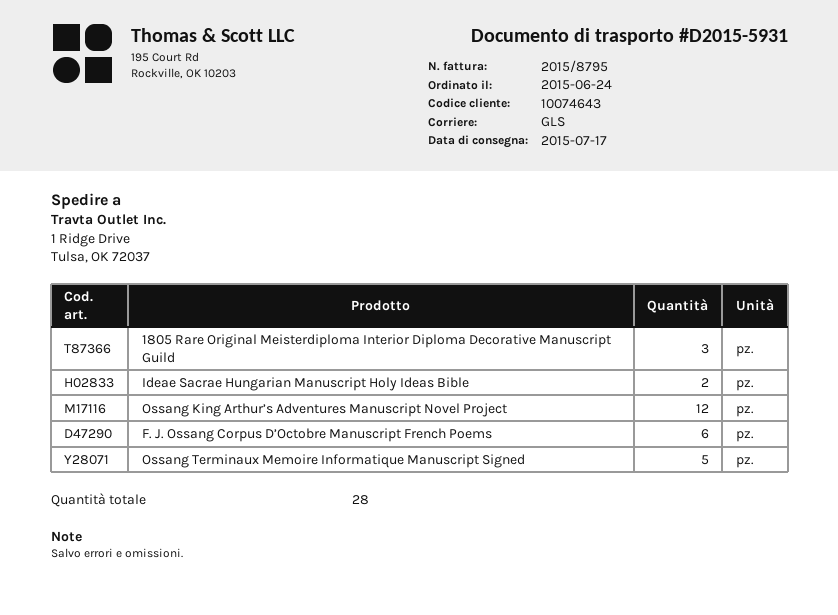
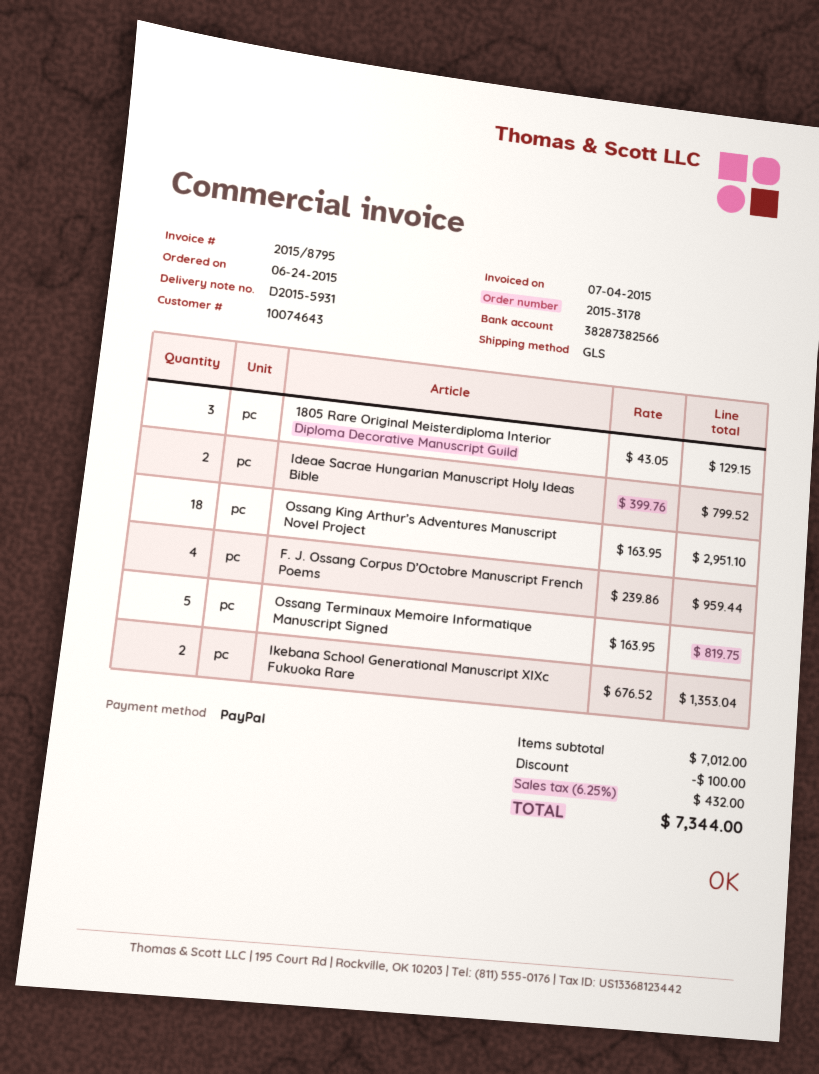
Ossang King Arthur’s Adventures Manuscript Novel Project: 12 -> 18
F. J. Ossang Corpus D’Octobre Manuscript French Poems: 6 -> 4
Ikebana School Generational Manuscript XIXc Fukuoka Rare: none -> 2

